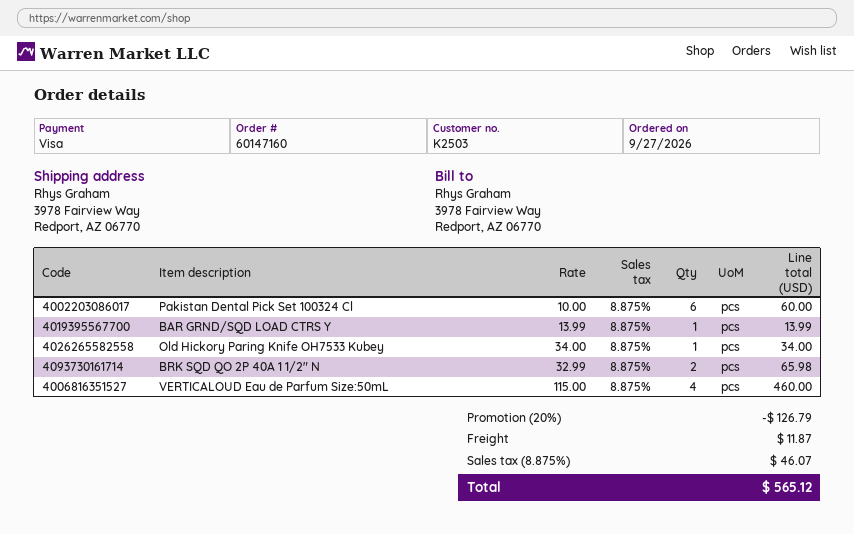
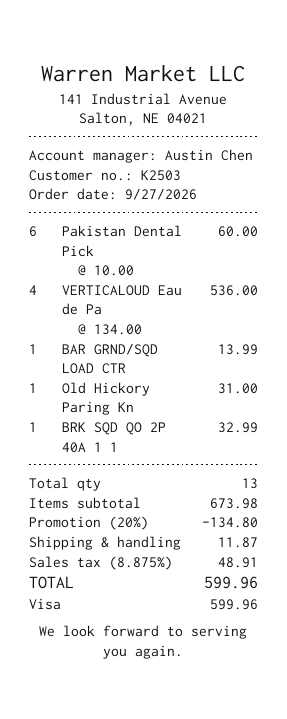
Old Hickory Paring Knife OH7533 Kubey: 1 x 34.00 = 34.00 -> 1 x 31.00 = 31.00
BRK SQD QO 2P 40A 1 1/2" N: 2 x 32.99 = 65.98 -> 1 x 32.99 = 32.99
VERTICALOUD Eau de Parfum Size:50mL: 4 x 115.00 = 460.00 -> 4 x 134.00 = 536.00
discount: 20% = 126.79 -> 20% = 134.80
tax: 8.875% = 46.07 -> 8.875% = 48.91
total: 565.12 -> 599.96

